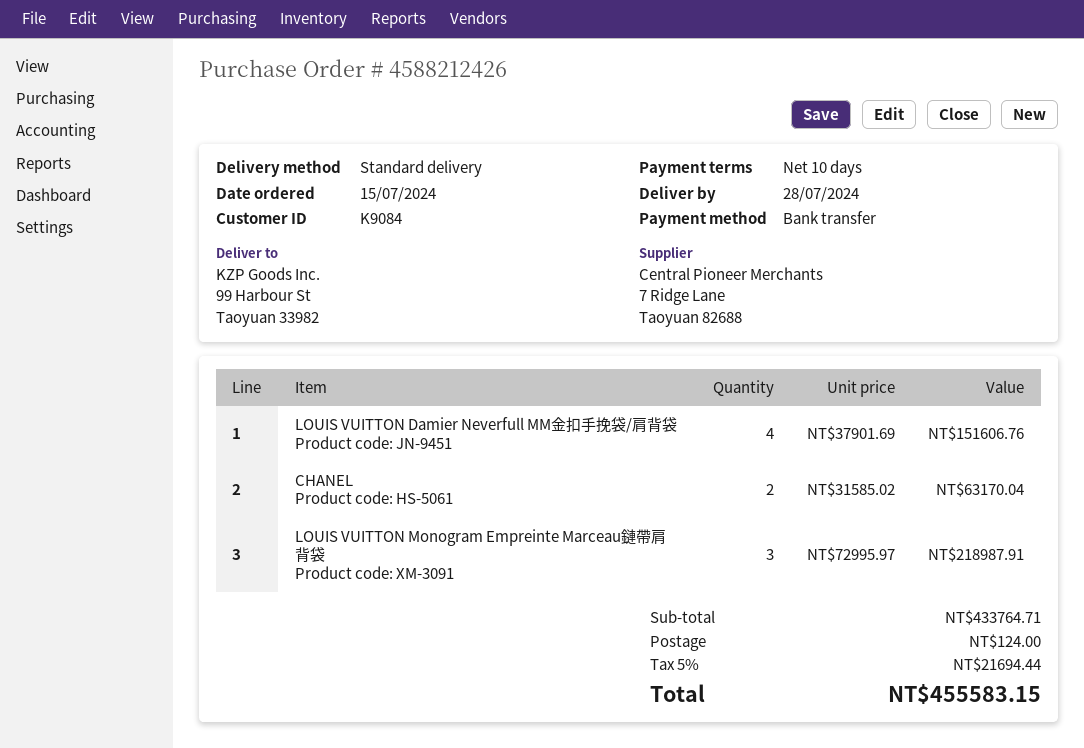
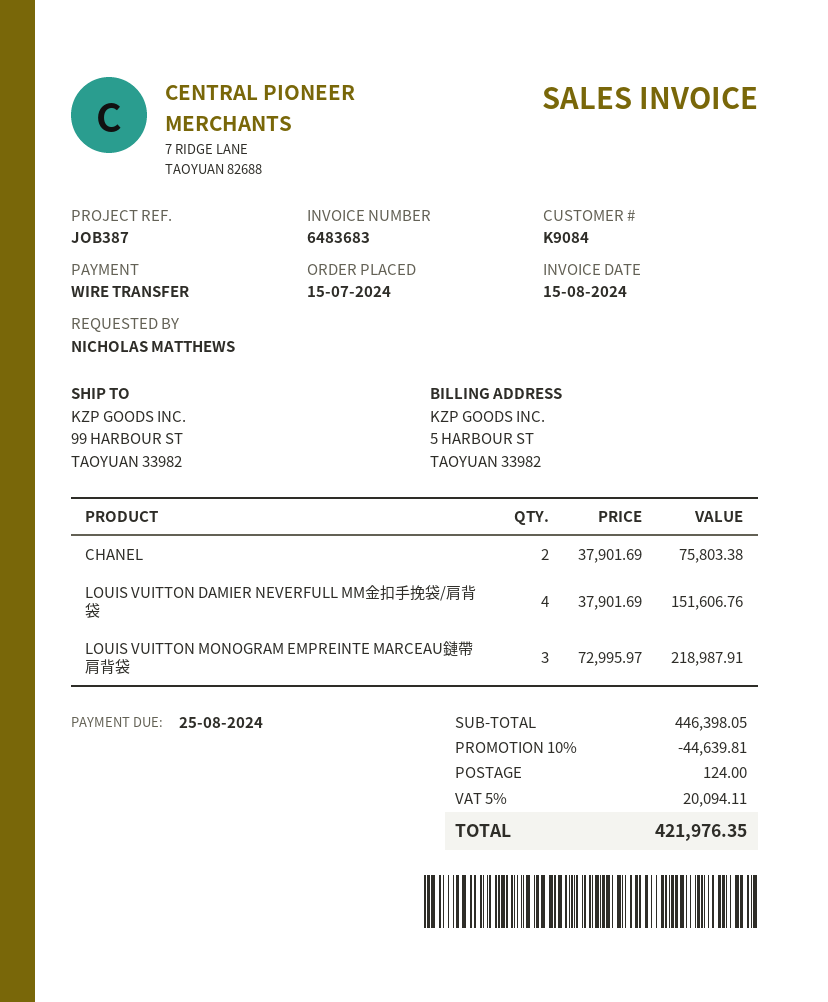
CHANEL: 2 x 31585.02 = 63170.04 -> 2 x 37901.69 = 75803.38
subtotal: 433764.71 -> 446398.05
discount: none -> 10% = 44639.81
tax: 5% = 21694.44 -> 5% = 20094.11
total: 455583.15 -> 421976.35

